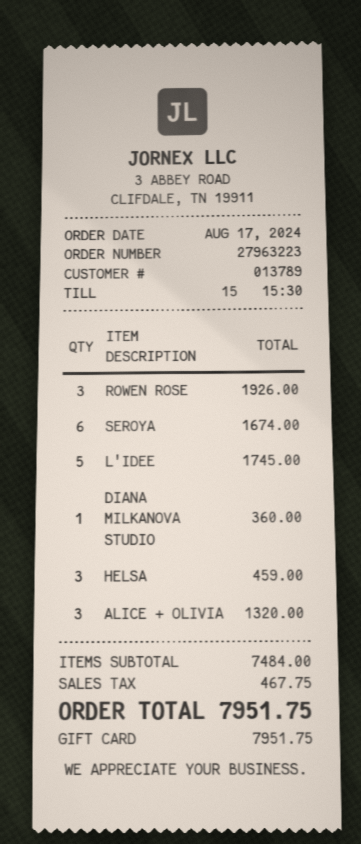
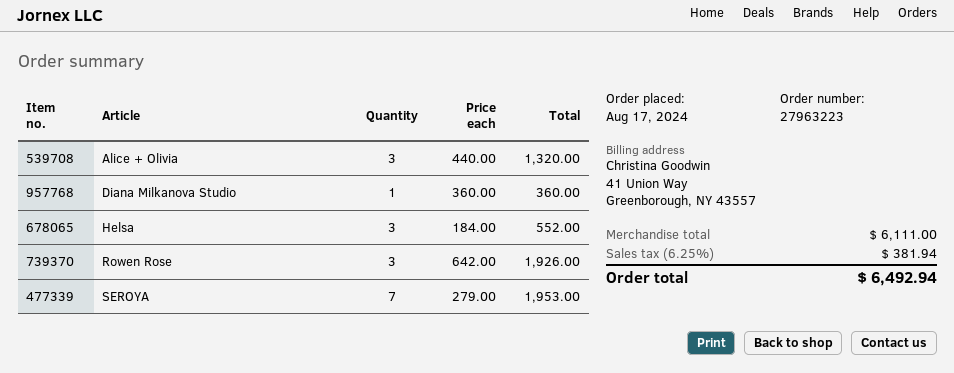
SEROYA: 6 for 1674.00 -> 7 for 1953.00
L'IDEE: 5 for 1745.00 -> none
HELSA: 3 for 459.00 -> 3 for 552.00
subtotal: 7484.00 -> 6111.00
tax: 467.75 -> 381.94
total: 7951.75 -> 6492.94

